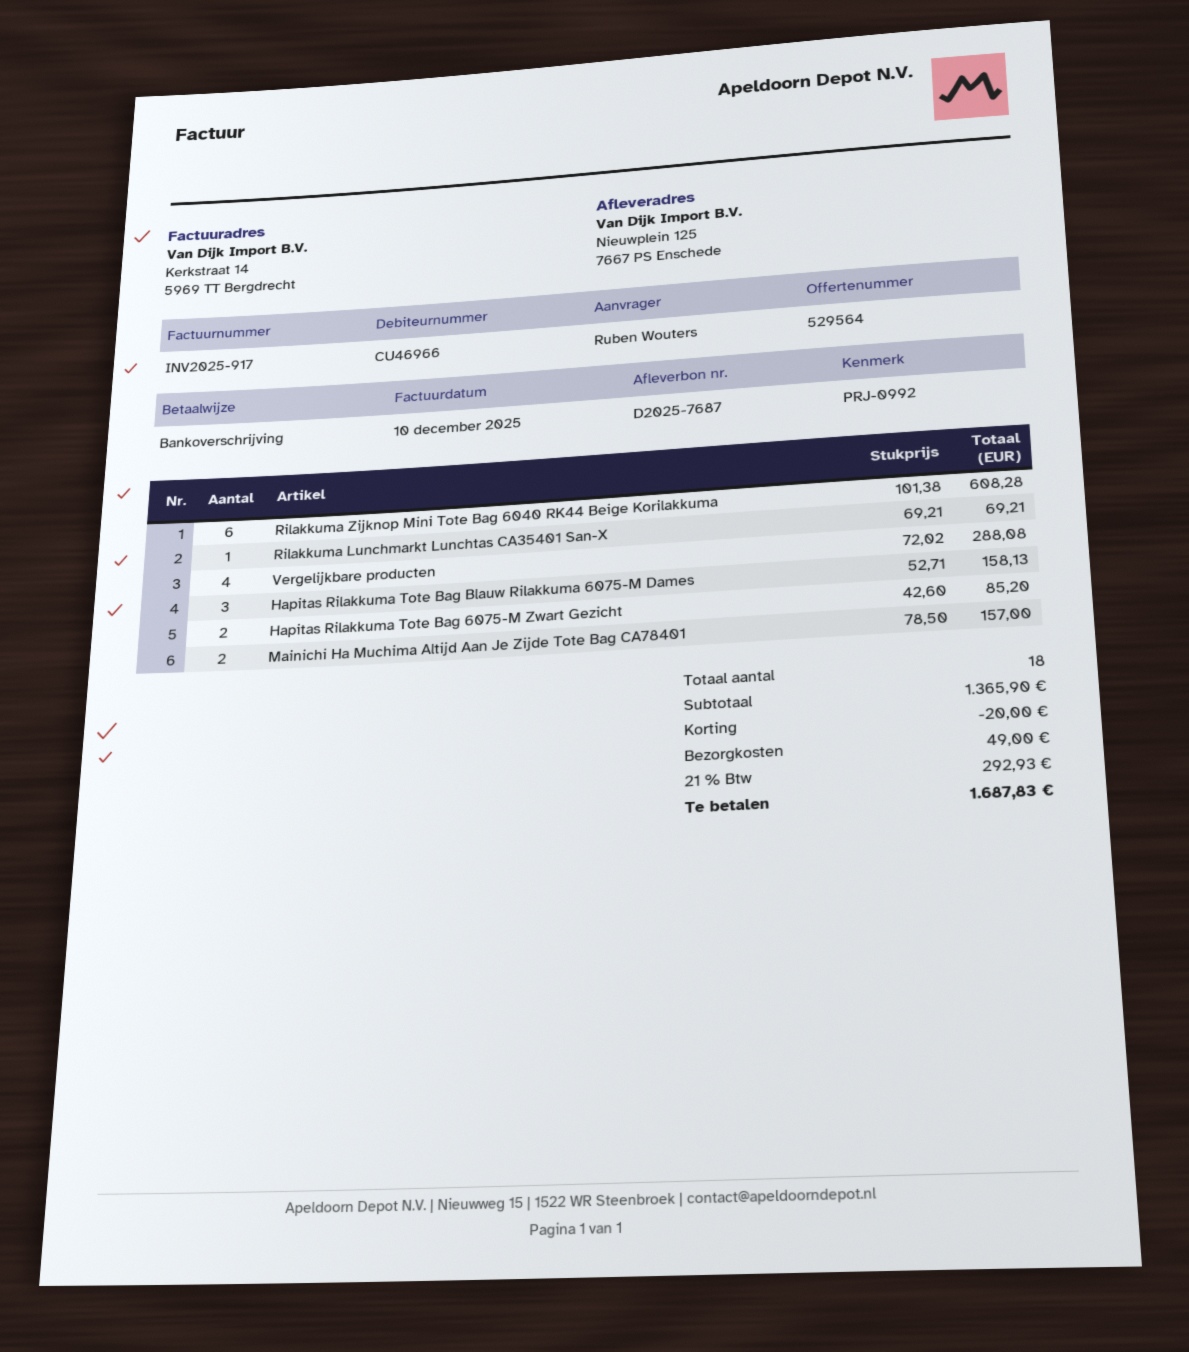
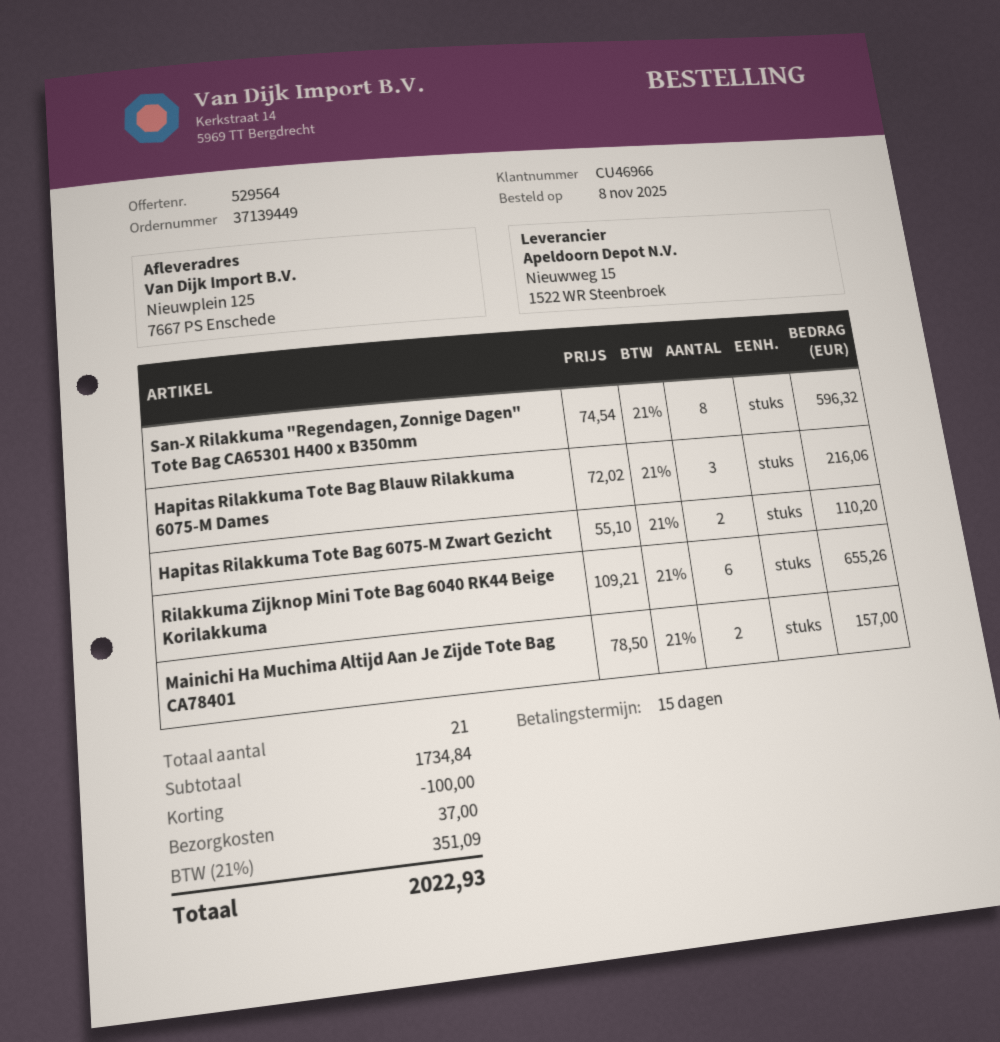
Rilakkuma Zijknop Mini Tote Bag 6040 RK44 Beige Korilakkuma: 6 x 101.38 = 608.28 -> 6 x 109.21 = 655.26
Rilakkuma Lunchmarkt Lunchtas CA35401 San-X: 1 x 69.21 = 69.21 -> none
Vergelijkbare producten: 4 x 72.02 = 288.08 -> none
Hapitas Rilakkuma Tote Bag Blauw Rilakkuma 6075-M Dames: 3 x 52.71 = 158.13 -> 3 x 72.02 = 216.06
Hapitas Rilakkuma Tote Bag 6075-M Zwart Gezicht: 2 x 42.60 = 85.20 -> 2 x 55.10 = 110.20
San-X Rilakkuma "Regendagen, Zonnige Dagen" Tote Bag CA65301 H400 x B350mm: none -> 8 x 74.54 = 596.32
total quantity: 18 -> 21
subtotal: 1365.90 -> 1734.84
discount: 20.00 -> 100.00
shipping: 49.00 -> 37.00
tax: 21% = 292.93 -> 21% = 351.09
total: 1687.83 -> 2022.93

